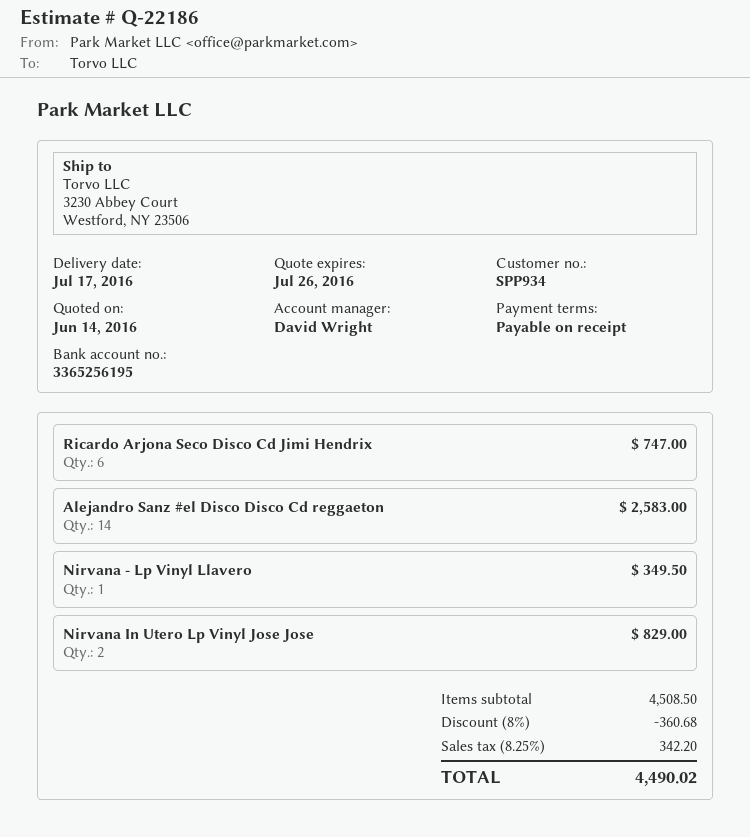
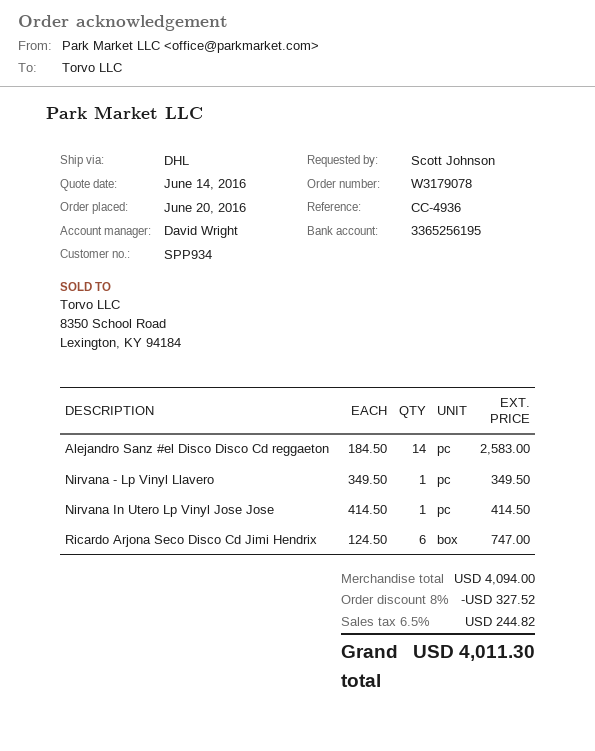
Nirvana In Utero Lp Vinyl Jose Jose: 2 for 829.00 -> 1 for 414.50
subtotal: 4508.50 -> 4094.00
discount: 8% = 360.68 -> 8% = 327.52
tax: 8.25% = 342.20 -> 6.5% = 244.82
total: 4490.02 -> 4011.30

